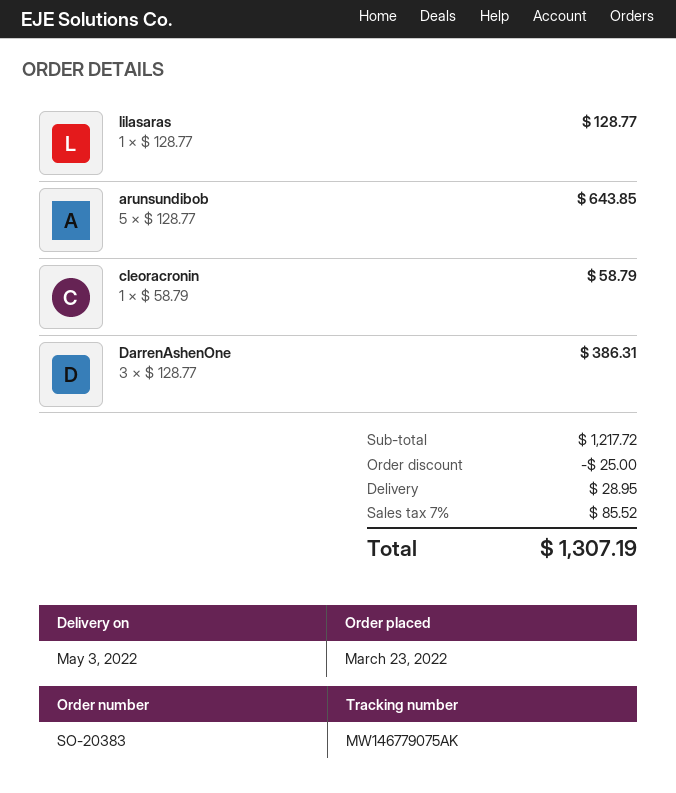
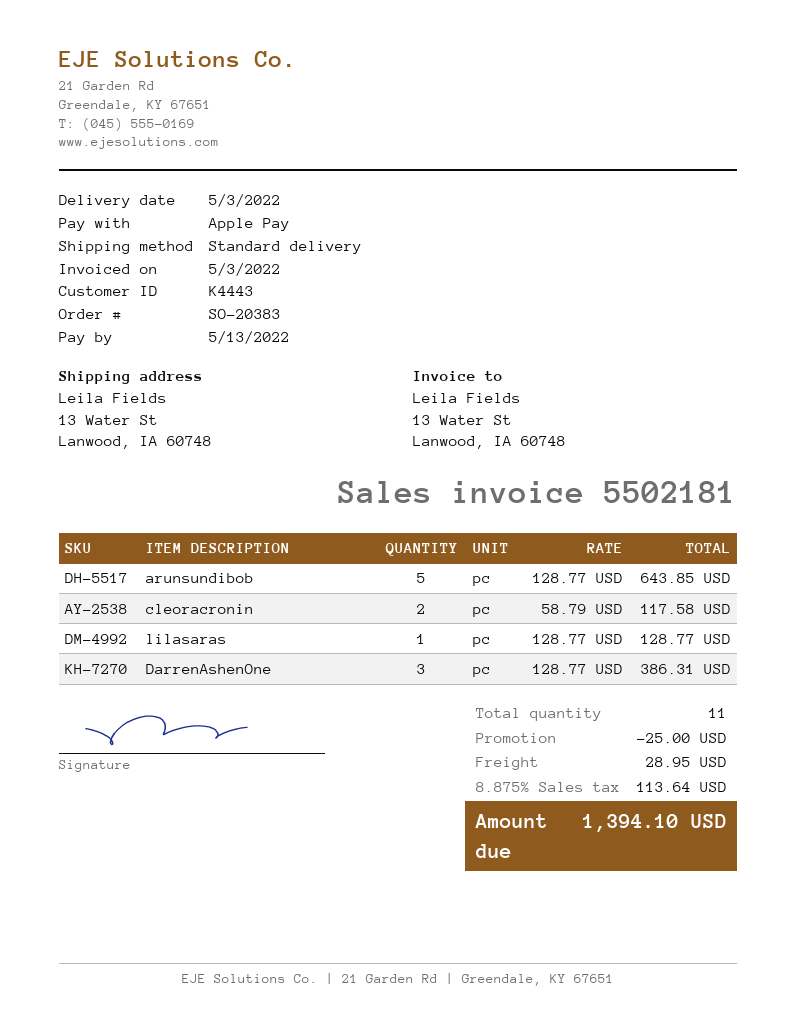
cleoracronin: 1 x 58.79 = 58.79 -> 2 x 58.79 = 117.58
tax: 7% = 85.52 -> 8.875% = 113.64
total: 1307.19 -> 1394.10

